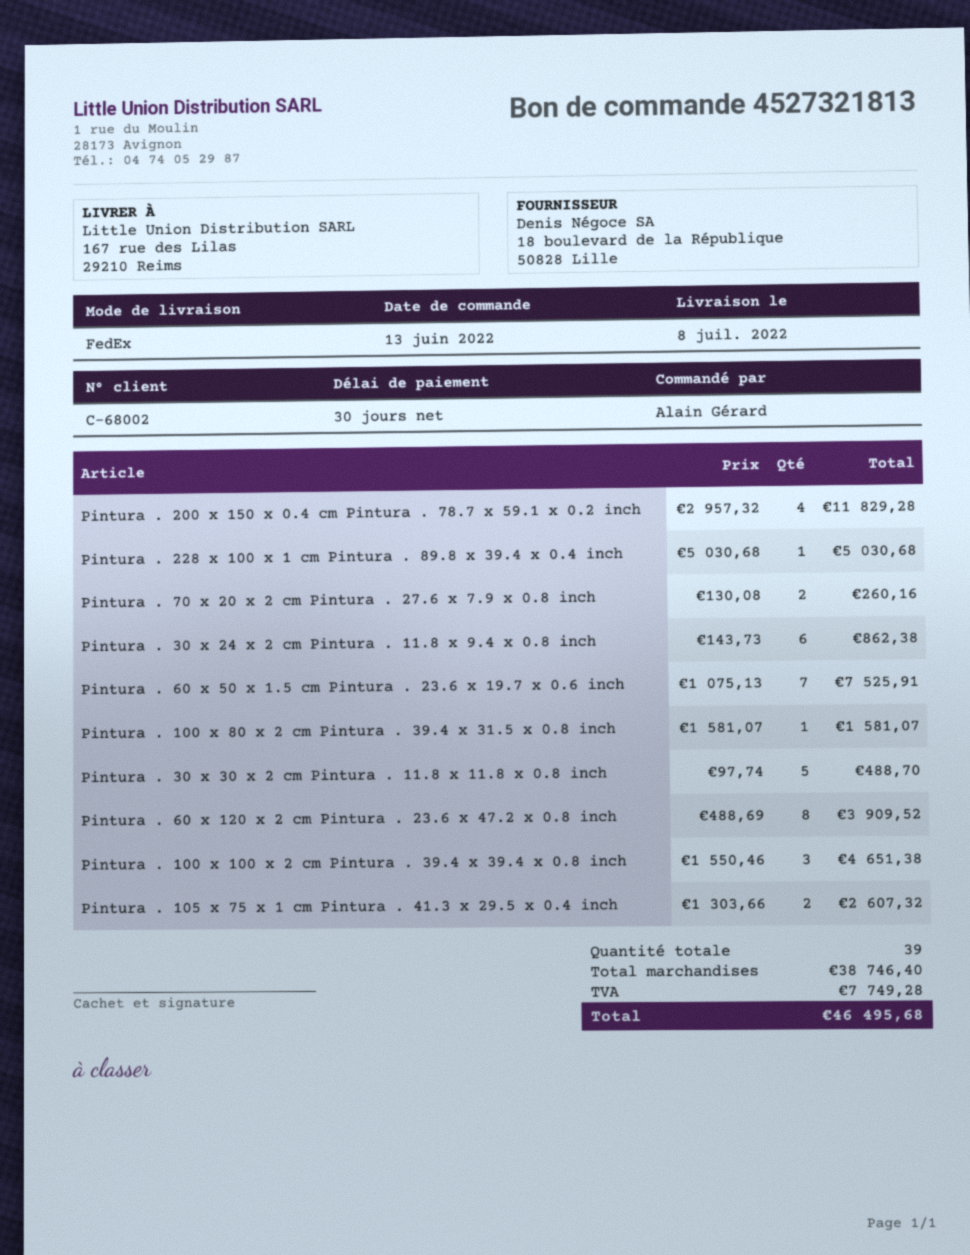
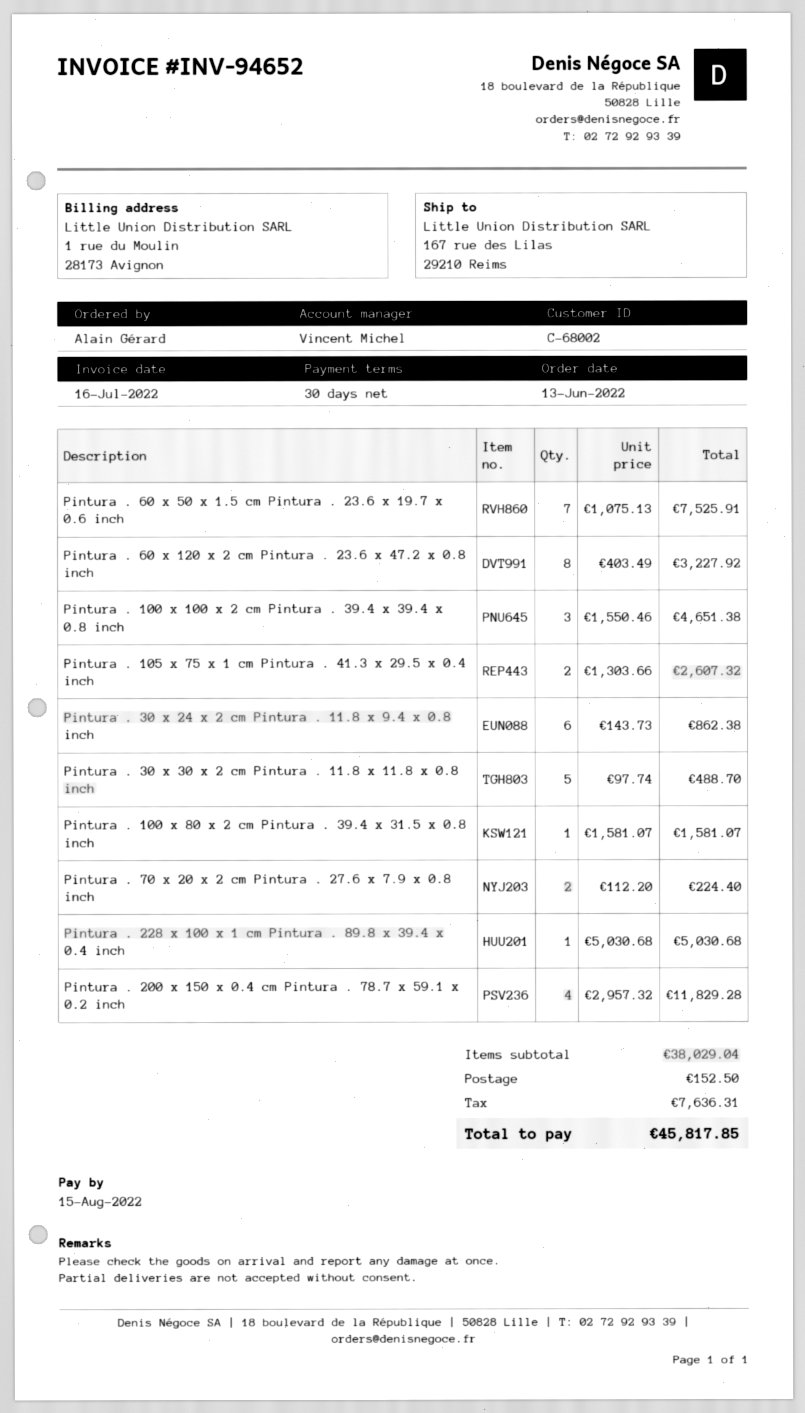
Pintura . 70 x 20 x 2 cm Pintura . 27.6 x 7.9 x 0.8 inch: 2 x 130.08 = 260.16 -> 2 x 112.20 = 224.40
Pintura . 60 x 120 x 2 cm Pintura . 23.6 x 47.2 x 0.8 inch: 8 x 488.69 = 3909.52 -> 8 x 403.49 = 3227.92
subtotal: 38746.40 -> 38029.04
shipping: none -> 152.50
tax: 7749.28 -> 7636.31
total: 46495.68 -> 45817.85

